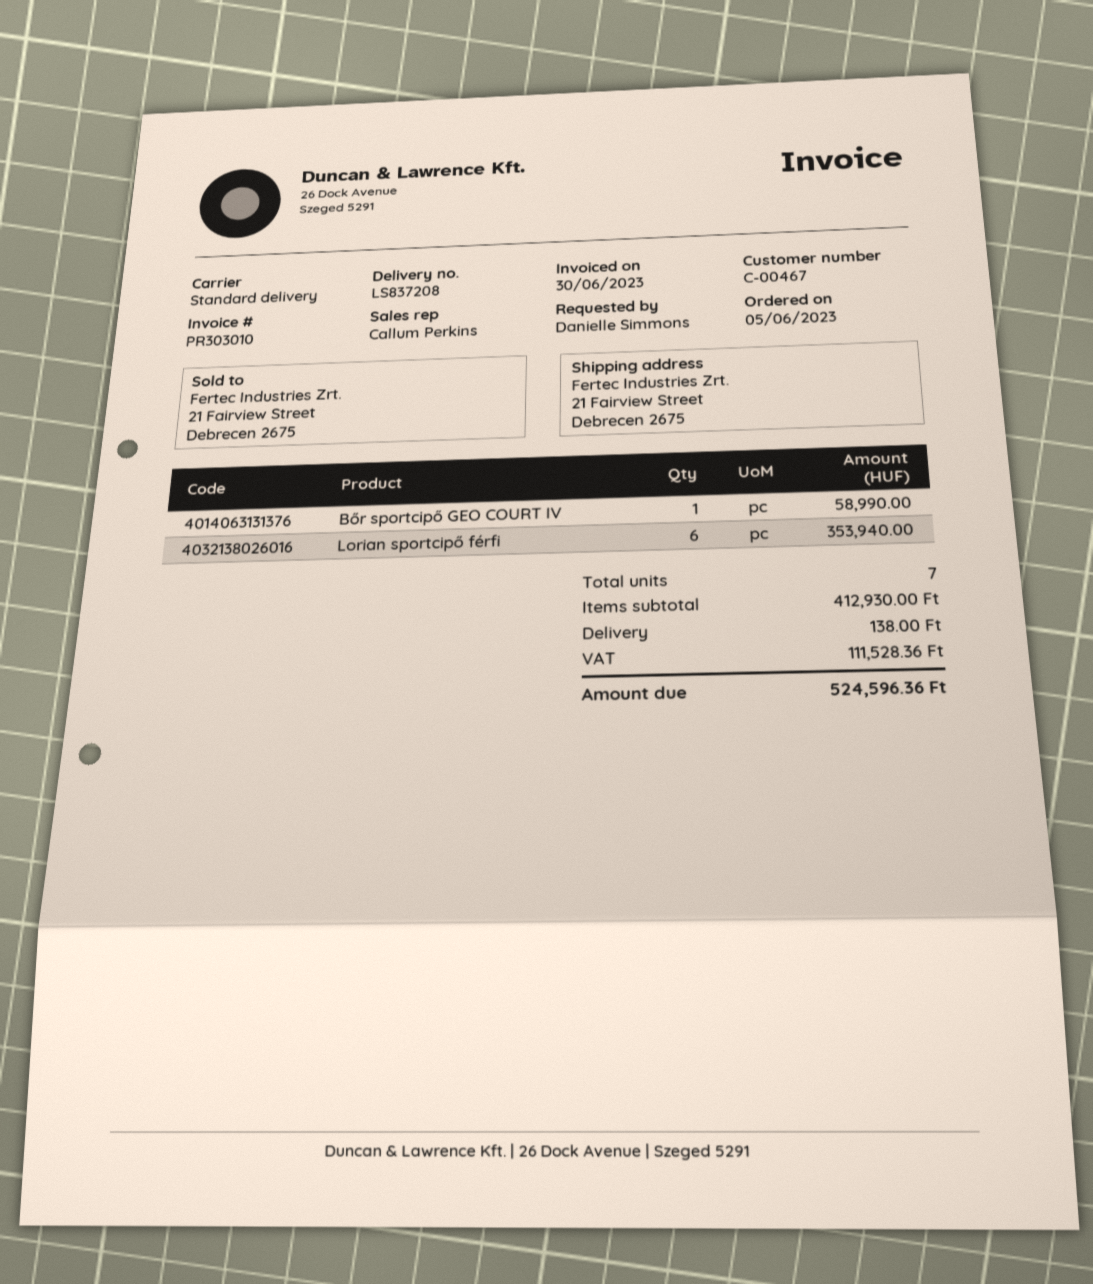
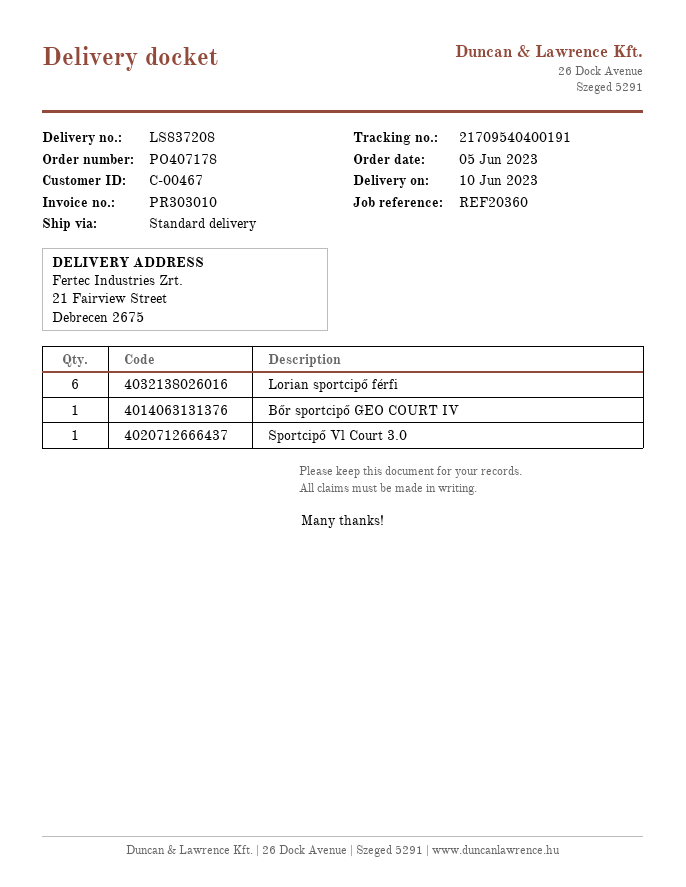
Sportcipő Vl Court 3.0: none -> 1

